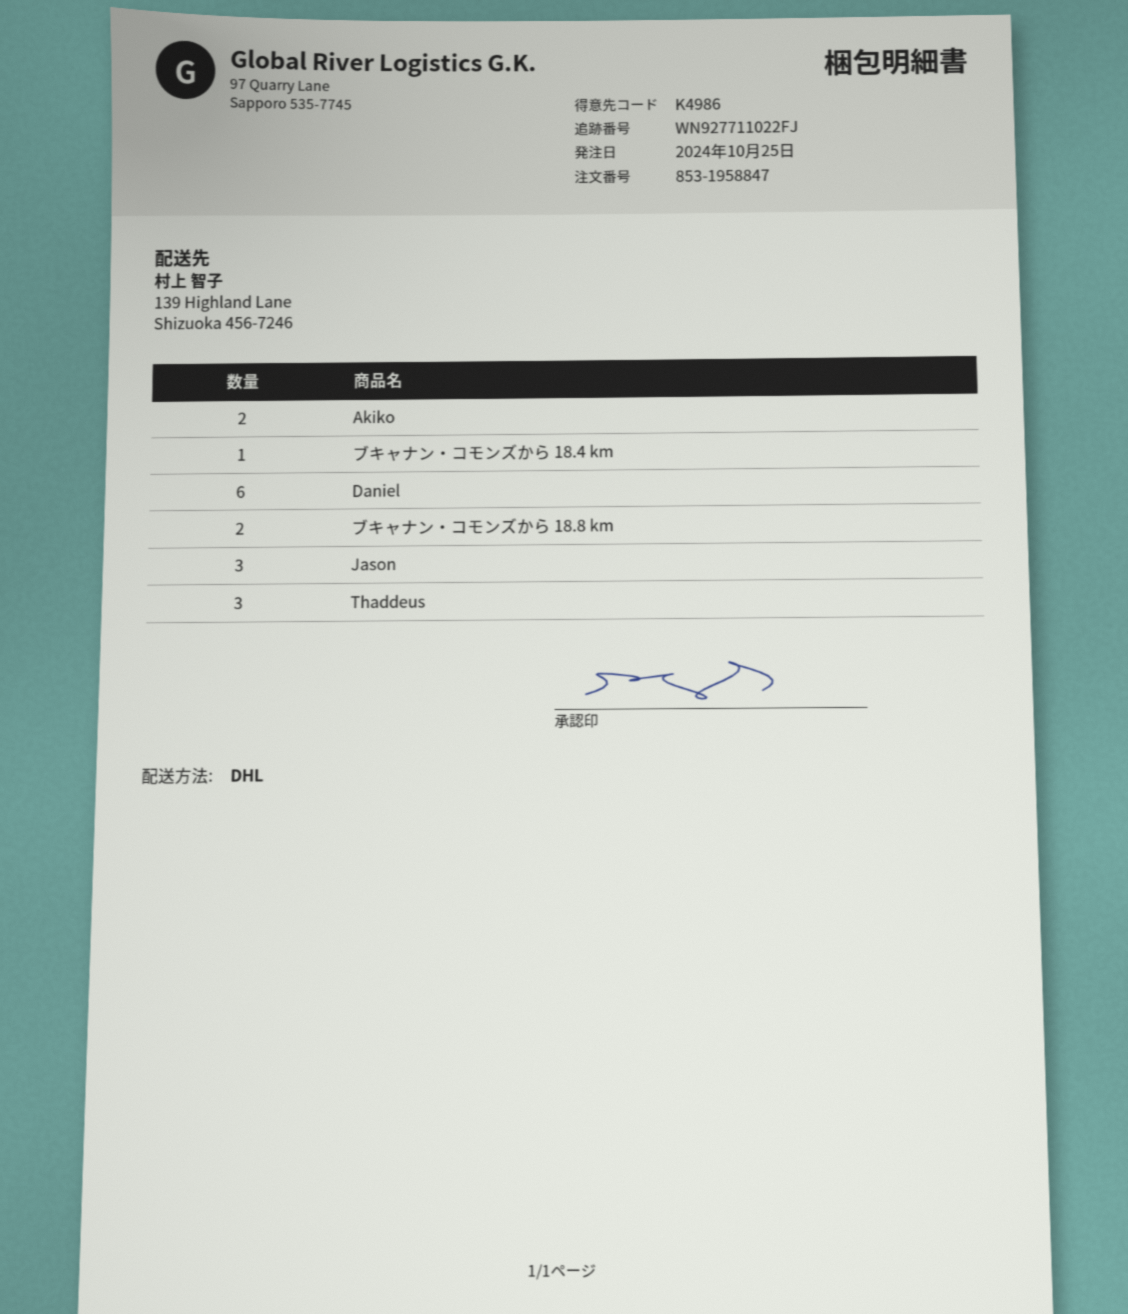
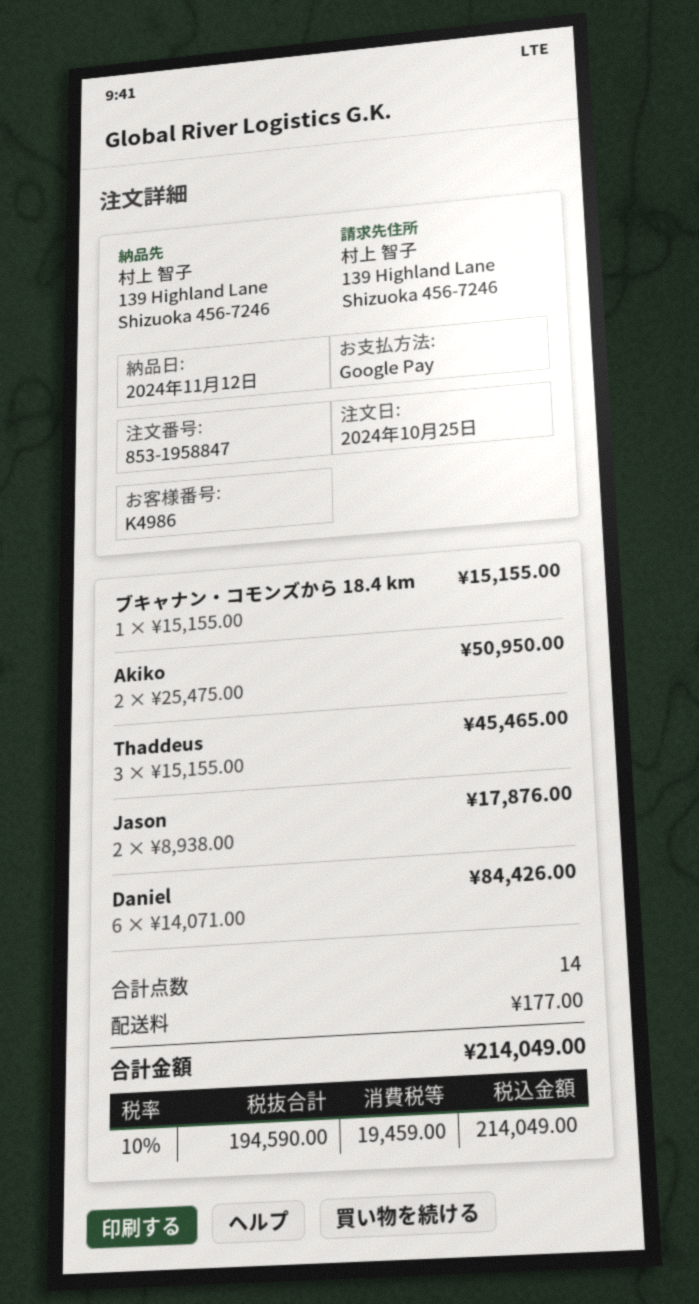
ブキャナン・コモンズから 18.8 km: 2 -> none
Jason: 3 -> 2

